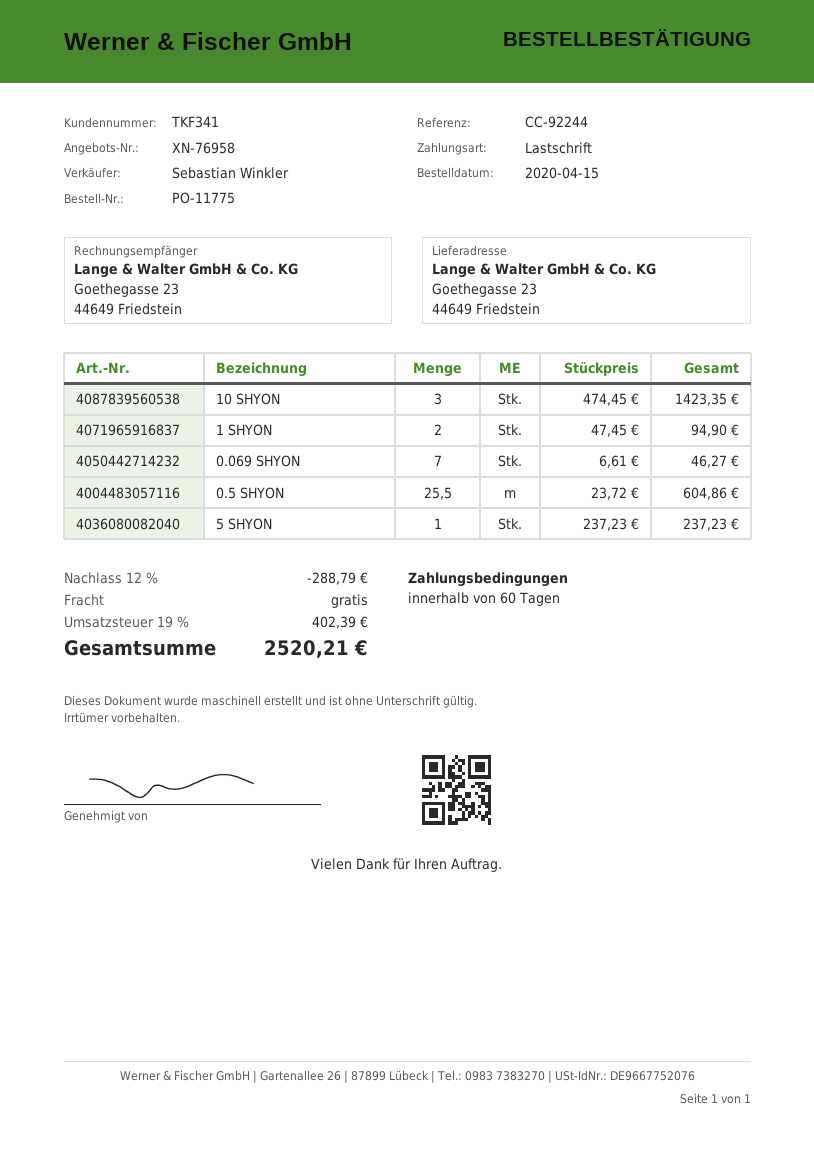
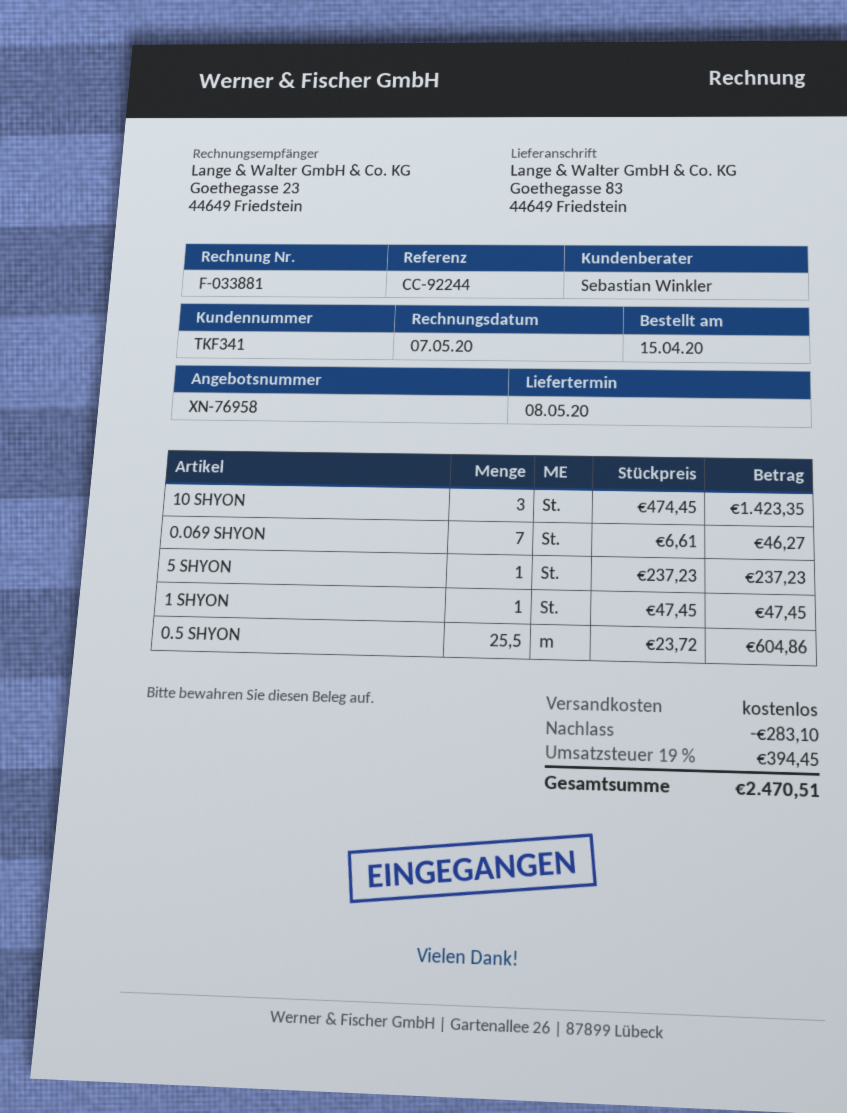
ship to: Goethegasse 23, 44649 Friedstein -> Goethegasse 83, 44649 Friedstein
1 SHYON: 2 x 47.45 = 94.90 -> 1 x 47.45 = 47.45
discount: 288.79 -> 283.10
tax: 19% = 402.39 -> 19% = 394.45
total: 2520.21 -> 2470.51

